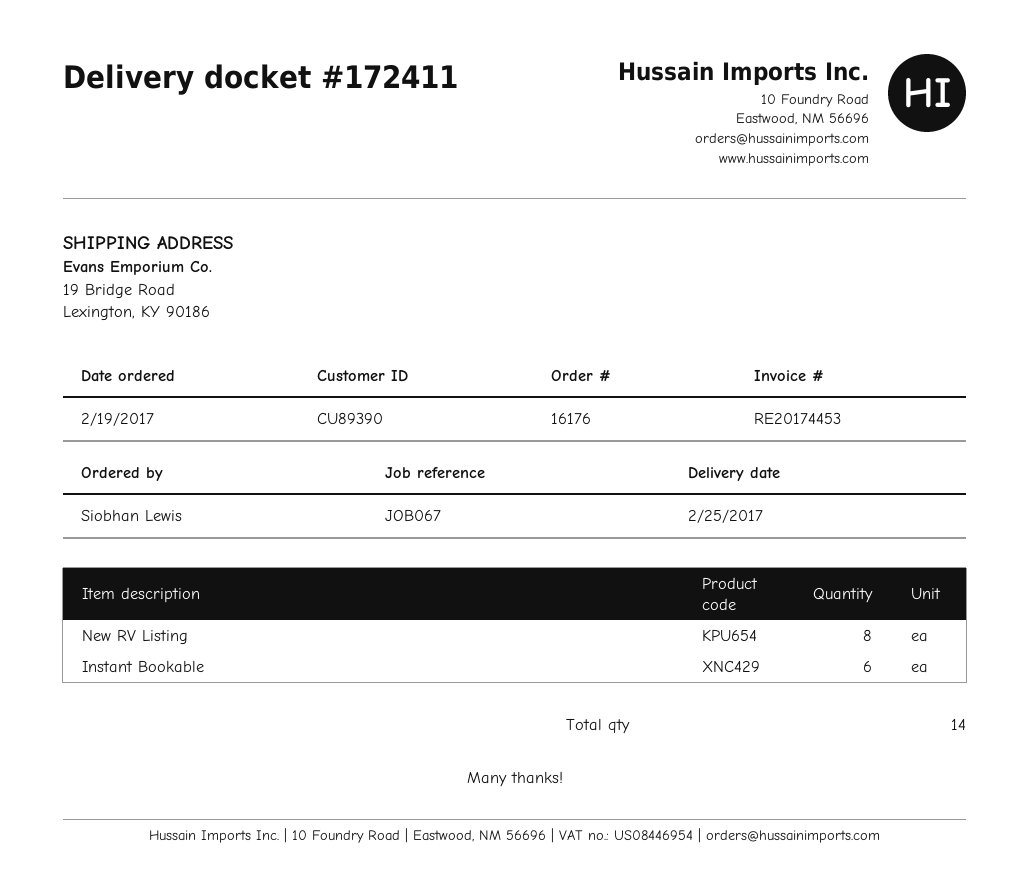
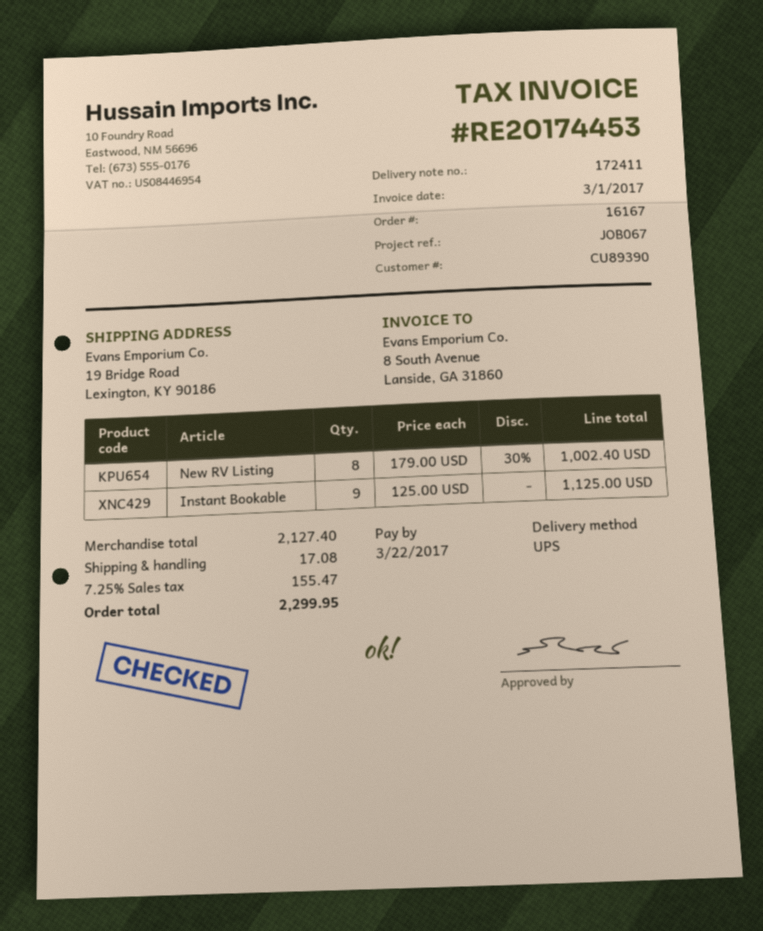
order number: 16176 -> 16167
Instant Bookable: 6 -> 9

